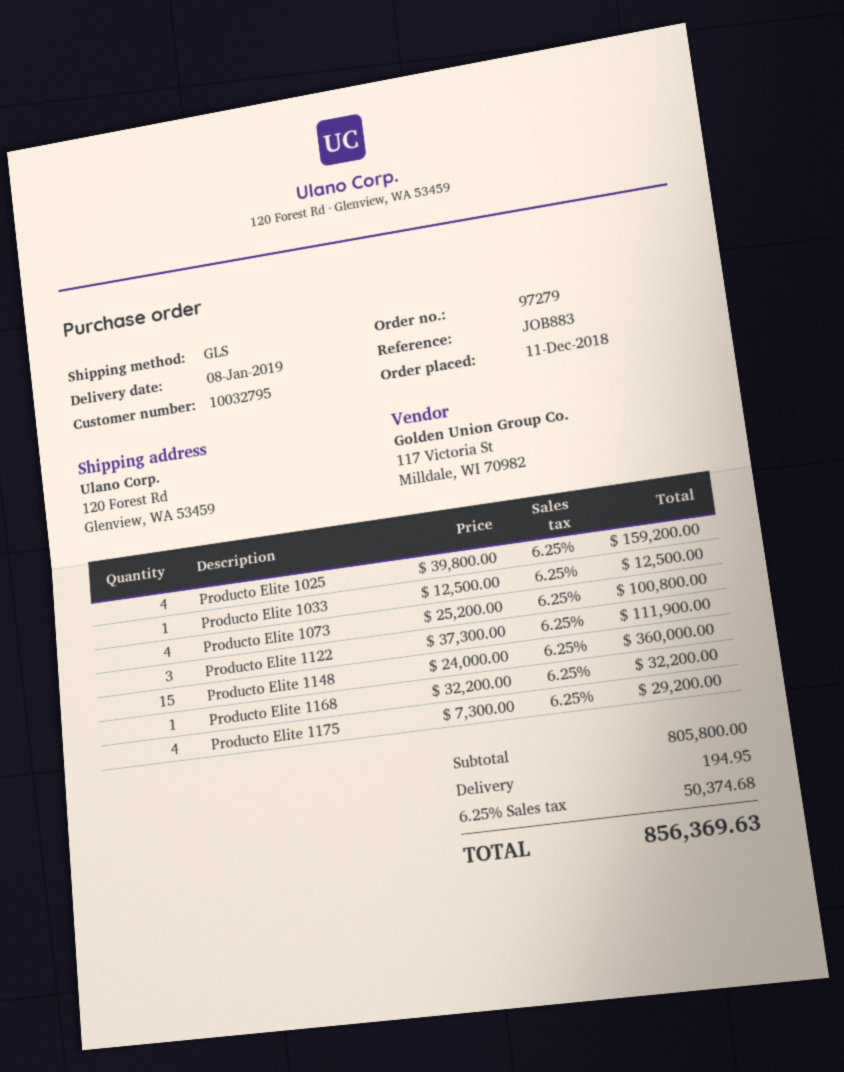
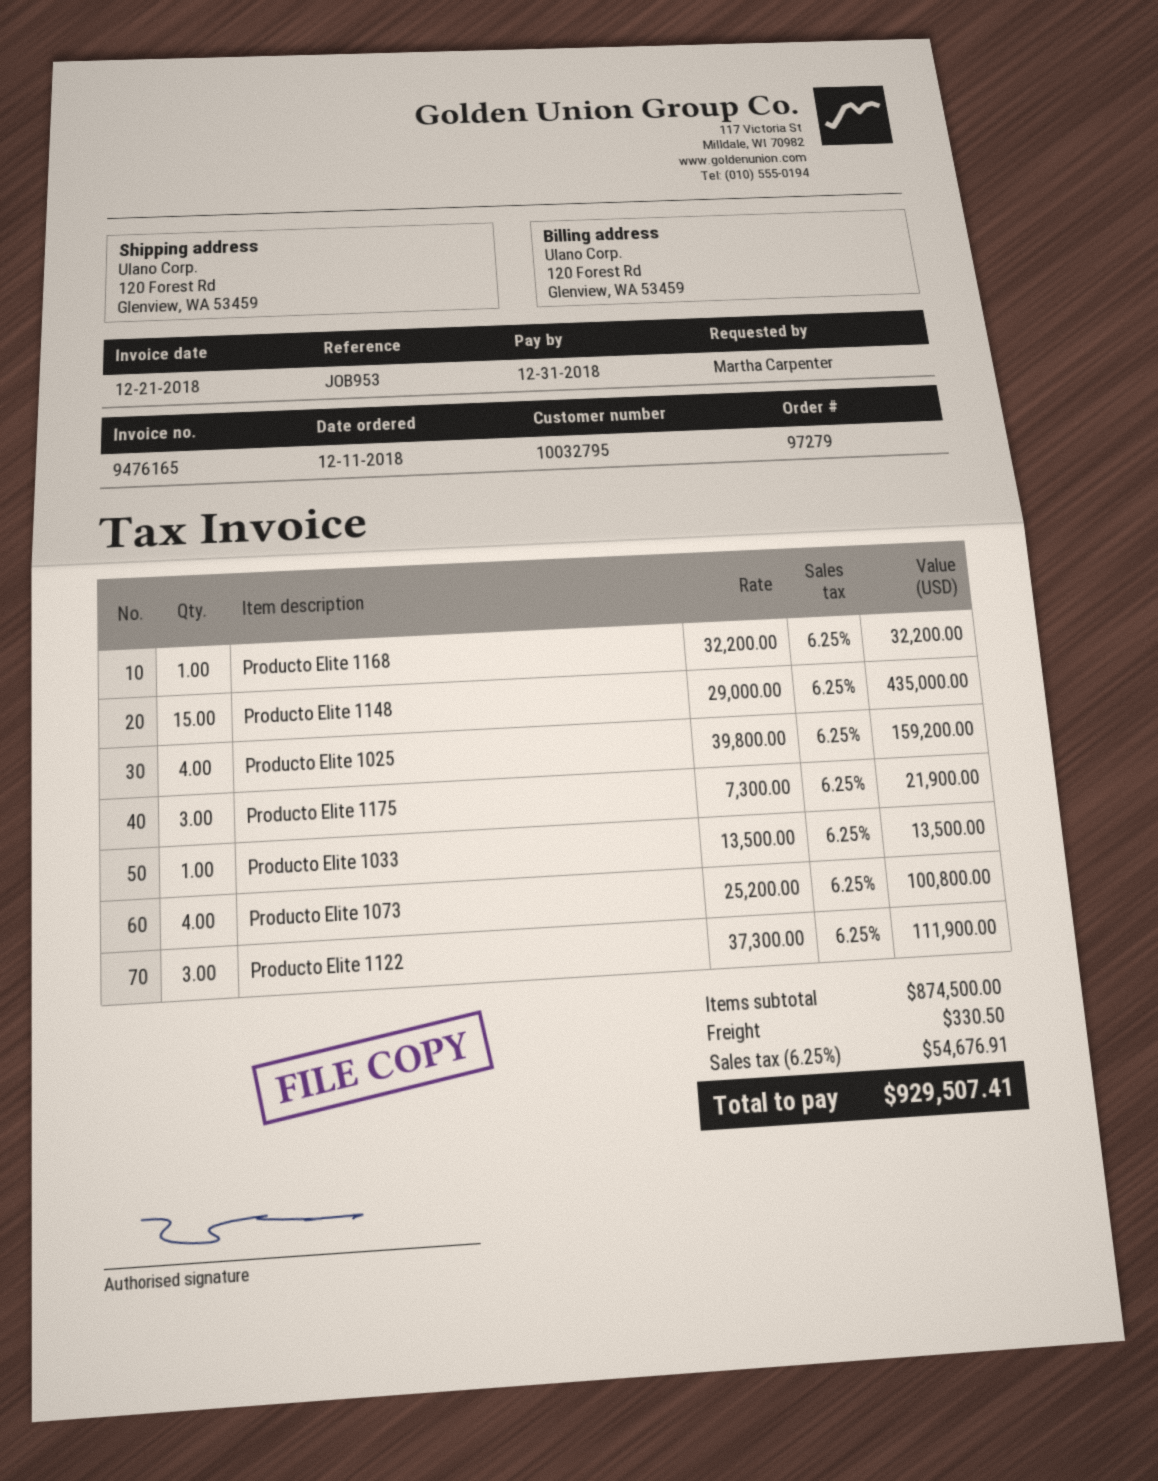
reference: JOB883 -> JOB953
Producto Elite 1033: 1 x 12500.00 = 12500.00 -> 1 x 13500.00 = 13500.00
Producto Elite 1148: 15 x 24000.00 = 360000.00 -> 15 x 29000.00 = 435000.00
Producto Elite 1175: 4 x 7300.00 = 29200.00 -> 3 x 7300.00 = 21900.00
subtotal: 805800.00 -> 874500.00
shipping: 194.95 -> 330.50
tax: 6.25% = 50374.68 -> 6.25% = 54676.91
total: 856369.63 -> 929507.41

